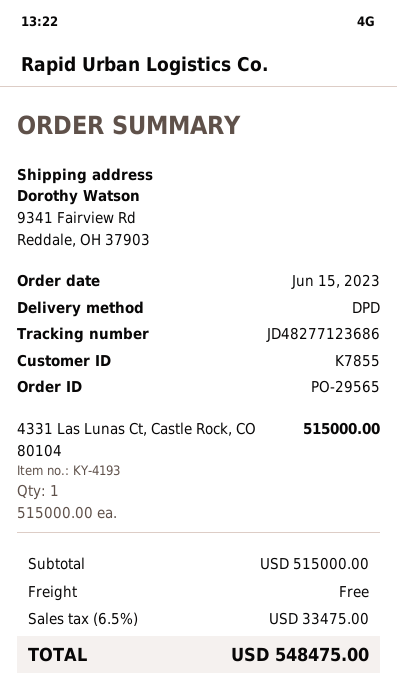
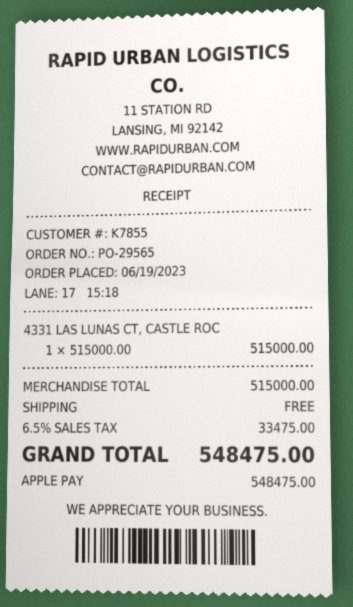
order date: 2023-06-15 -> 2023-06-19

